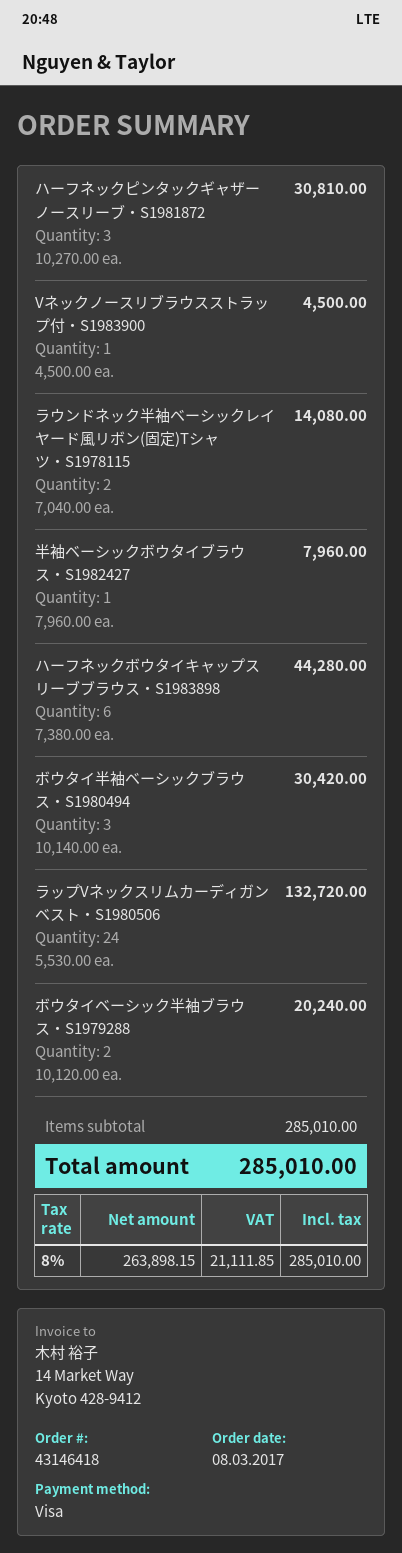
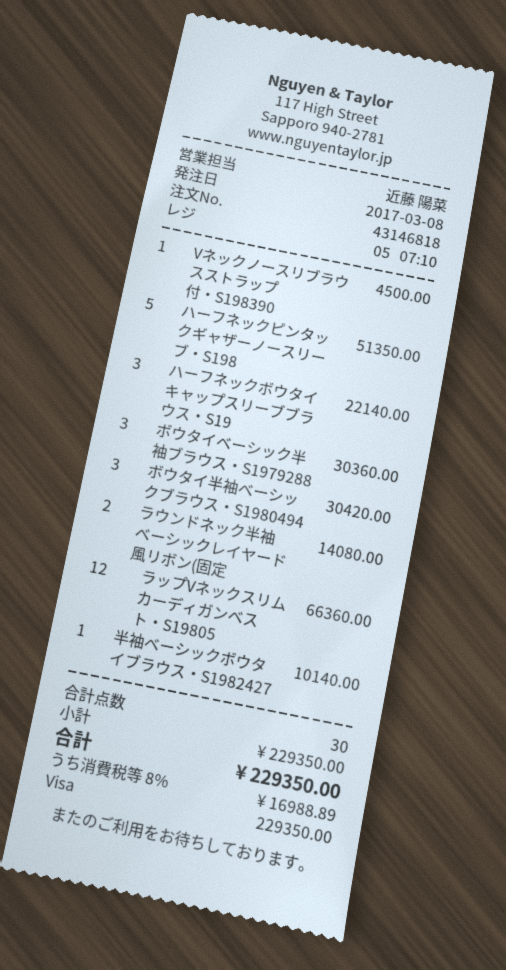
order number: 43146418 -> 43146818
ハーフネックピンタックギャザーノースリーブ・S1981872: 3 for 30810.00 -> 5 for 51350.00
半袖ベーシックボウタイブラウス・S1982427: 1 for 7960.00 -> 1 for 10140.00
ハーフネックボウタイキャップスリーブブラウス・S1983898: 6 for 44280.00 -> 3 for 22140.00
ラップVネックスリムカーディガンベスト・S1980506: 24 for 132720.00 -> 12 for 66360.00
ボウタイベーシック半袖ブラウス・S1979288: 2 for 20240.00 -> 3 for 30360.00
subtotal: 285010.00 -> 229350.00
tax: 8% = 21111.85 -> 8% = 16988.89
total: 285010.00 -> 229350.00

